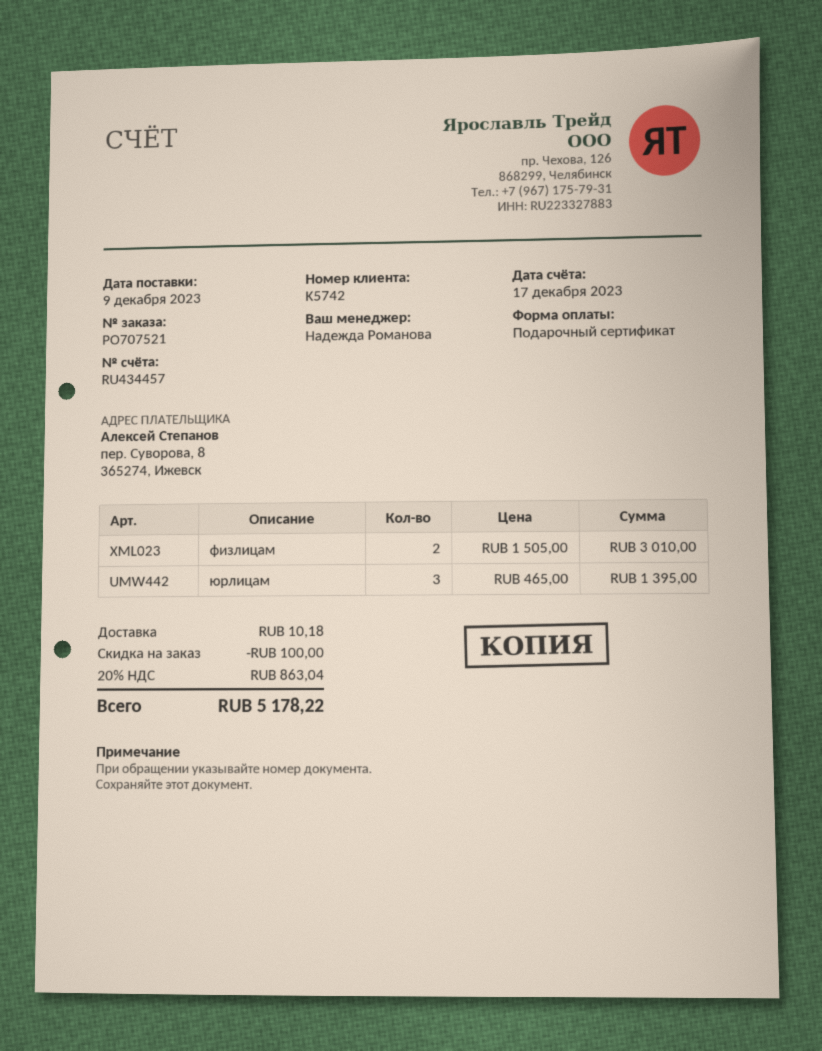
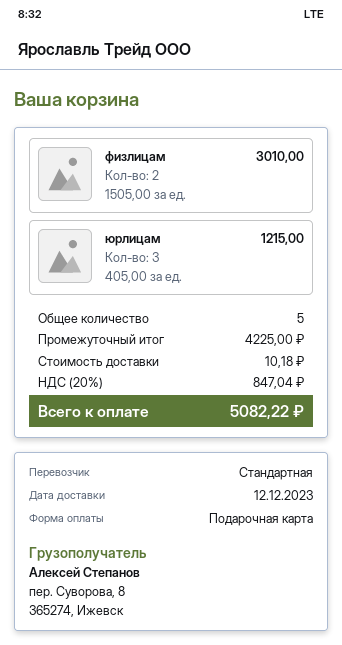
delivery date: 2023-12-09 -> 2023-12-12
юрлицам: 3 x 465.00 = 1395.00 -> 3 x 405.00 = 1215.00
discount: 100.00 -> none
tax: 20% = 863.04 -> 20% = 847.04
total: 5178.22 -> 5082.22

